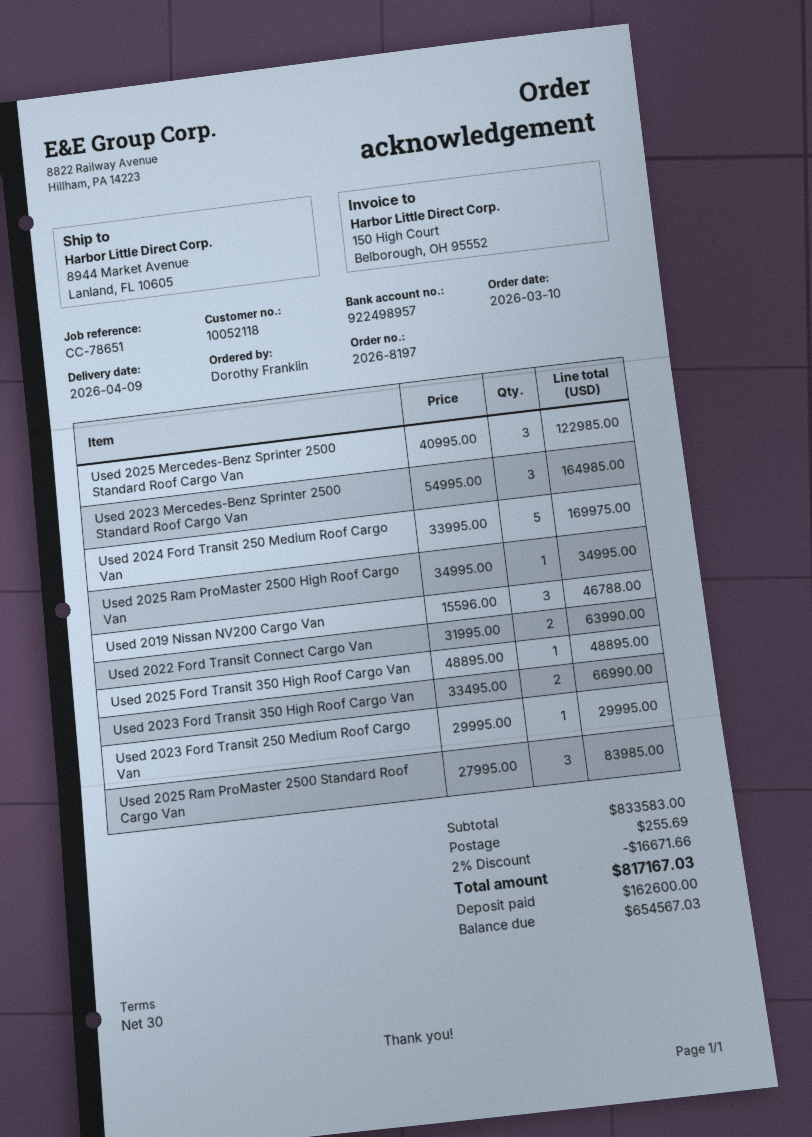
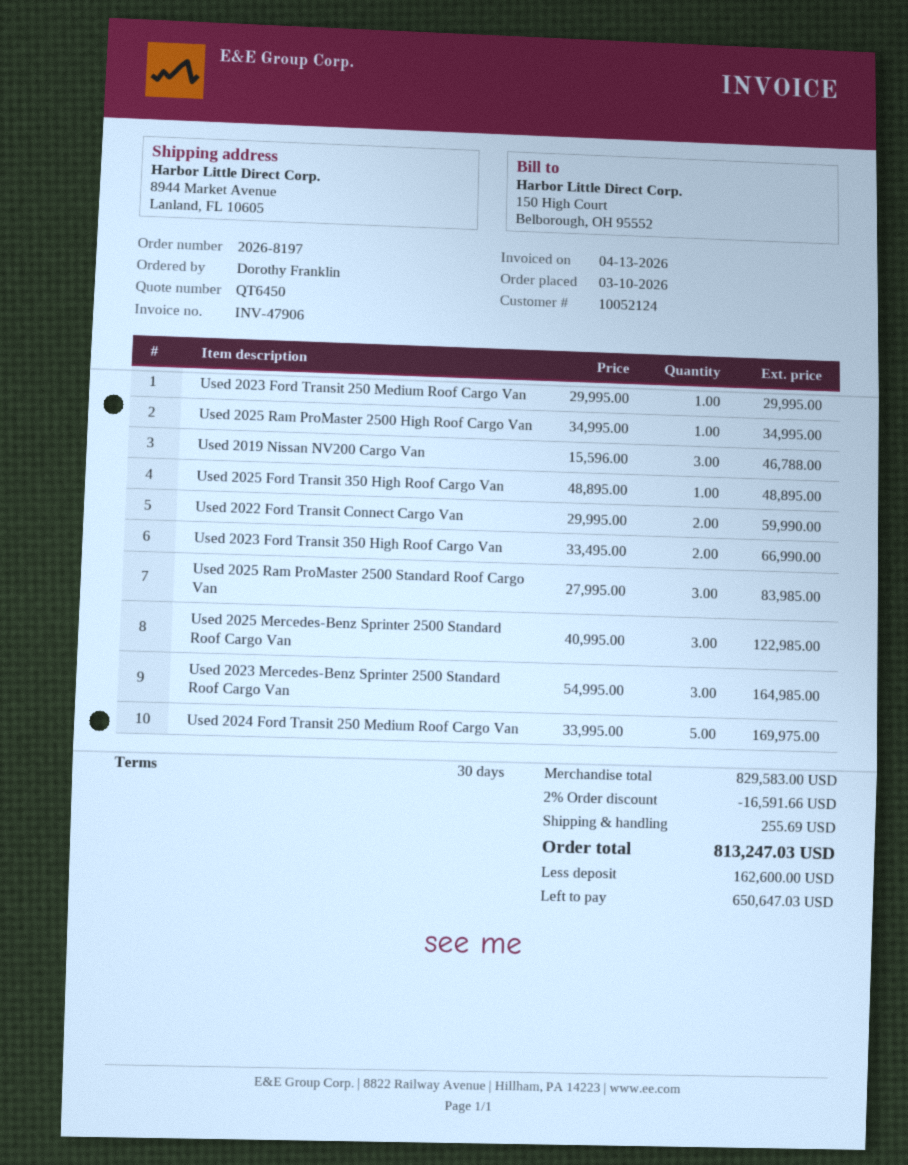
customer number: 10052118 -> 10052124
Used 2022 Ford Transit Connect Cargo Van: 2 x 31995.00 = 63990.00 -> 2 x 29995.00 = 59990.00
subtotal: 833583.00 -> 829583.00
discount: 2% = 16671.66 -> 2% = 16591.66
total: 817167.03 -> 813247.03
balance: 654567.03 -> 650647.03

